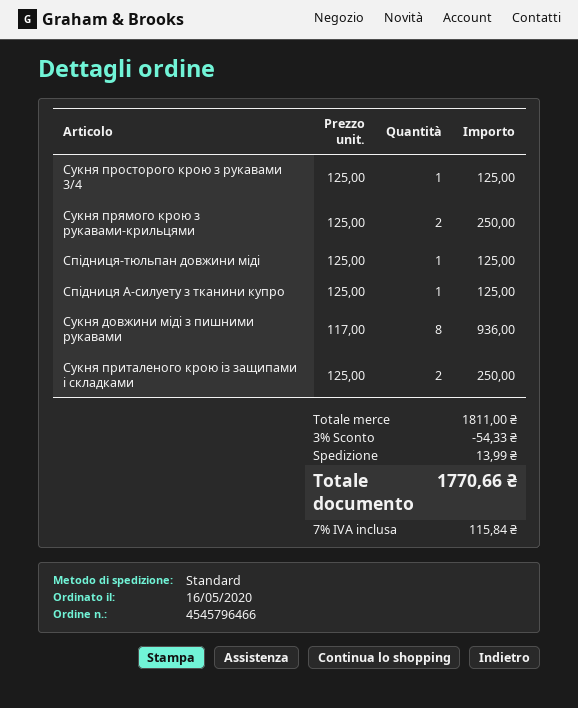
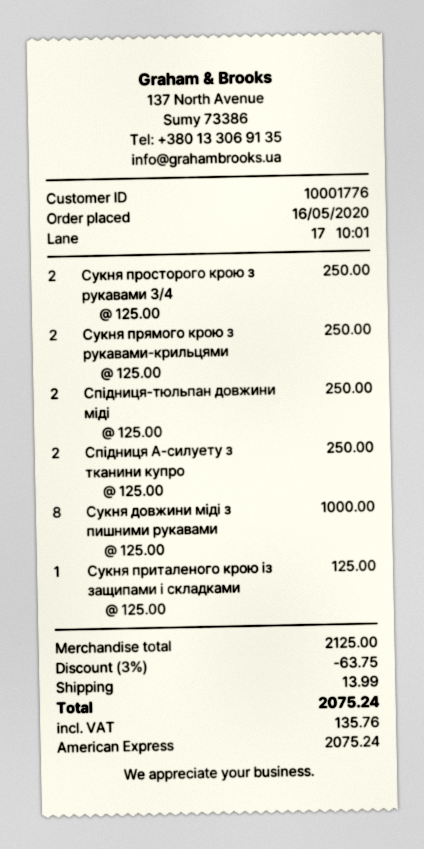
Сукня просторого крою з рукавами 3/4: 1 x 125.00 = 125.00 -> 2 x 125.00 = 250.00
Спідниця-тюльпан довжини міді: 1 x 125.00 = 125.00 -> 2 x 125.00 = 250.00
Спідниця А-силуету з тканини купро: 1 x 125.00 = 125.00 -> 2 x 125.00 = 250.00
Сукня довжини міді з пишними рукавами: 8 x 117.00 = 936.00 -> 8 x 125.00 = 1000.00
Сукня приталеного крою із защипами і складками: 2 x 125.00 = 250.00 -> 1 x 125.00 = 125.00
subtotal: 1811.00 -> 2125.00
discount: 3% = 54.33 -> 3% = 63.75
tax: 115.84 -> 135.76
total: 1770.66 -> 2075.24

